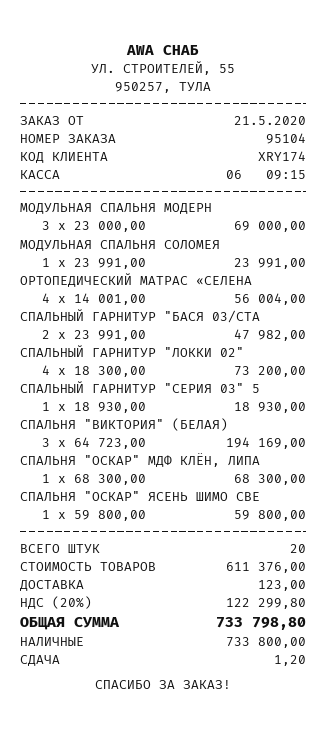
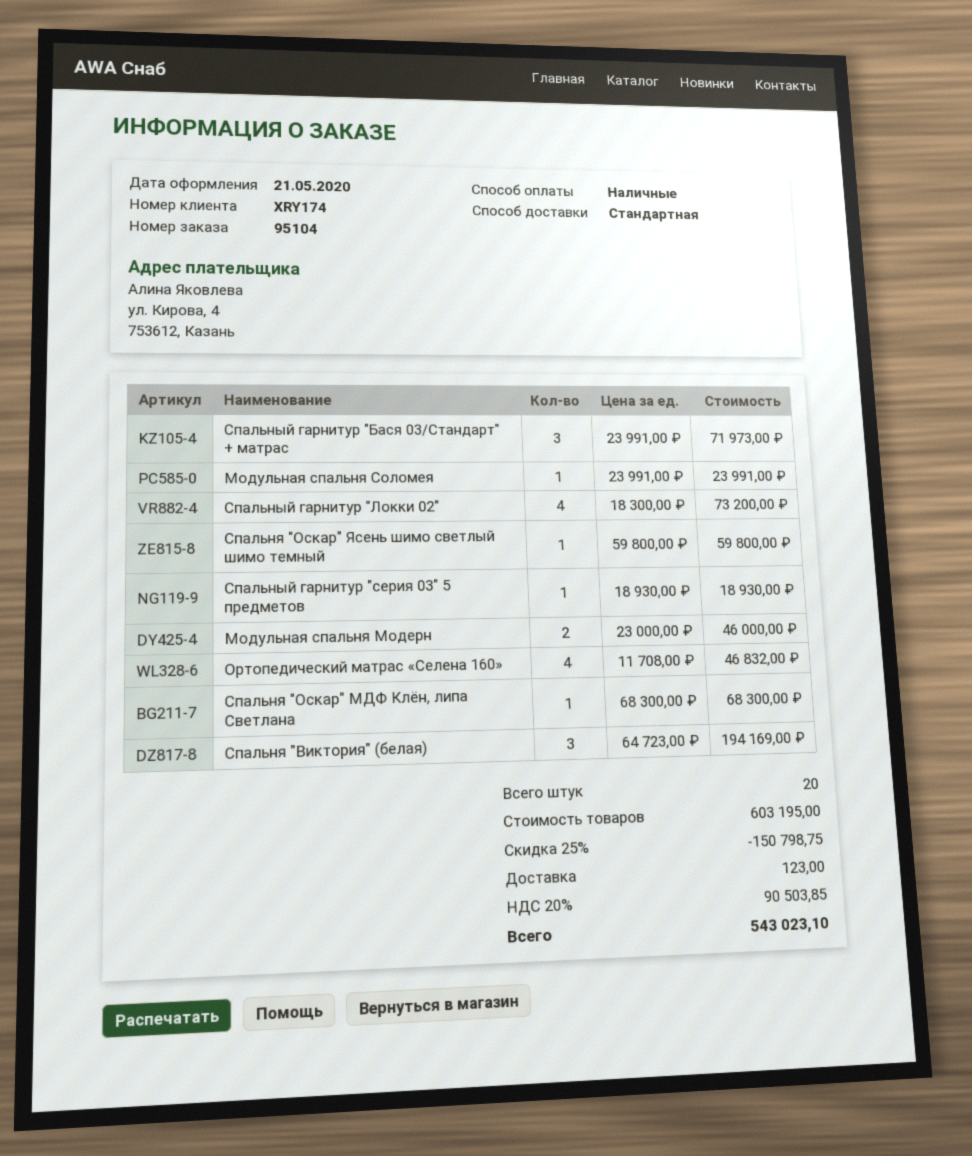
МОДУЛЬНАЯ СПАЛЬНЯ МОДЕРН: 3 x 23000.00 = 69000.00 -> 2 x 23000.00 = 46000.00
ОРТОПЕДИЧЕСКИЙ МАТРАС «СЕЛЕНА: 4 x 14001.00 = 56004.00 -> 4 x 11708.00 = 46832.00
СПАЛЬНЫЙ ГАРНИТУР "БАСЯ 03/СТА: 2 x 23991.00 = 47982.00 -> 3 x 23991.00 = 71973.00
subtotal: 611376.00 -> 603195.00
discount: none -> 25% = 150798.75
tax: 20% = 122299.80 -> 20% = 90503.85
total: 733798.80 -> 543023.10

